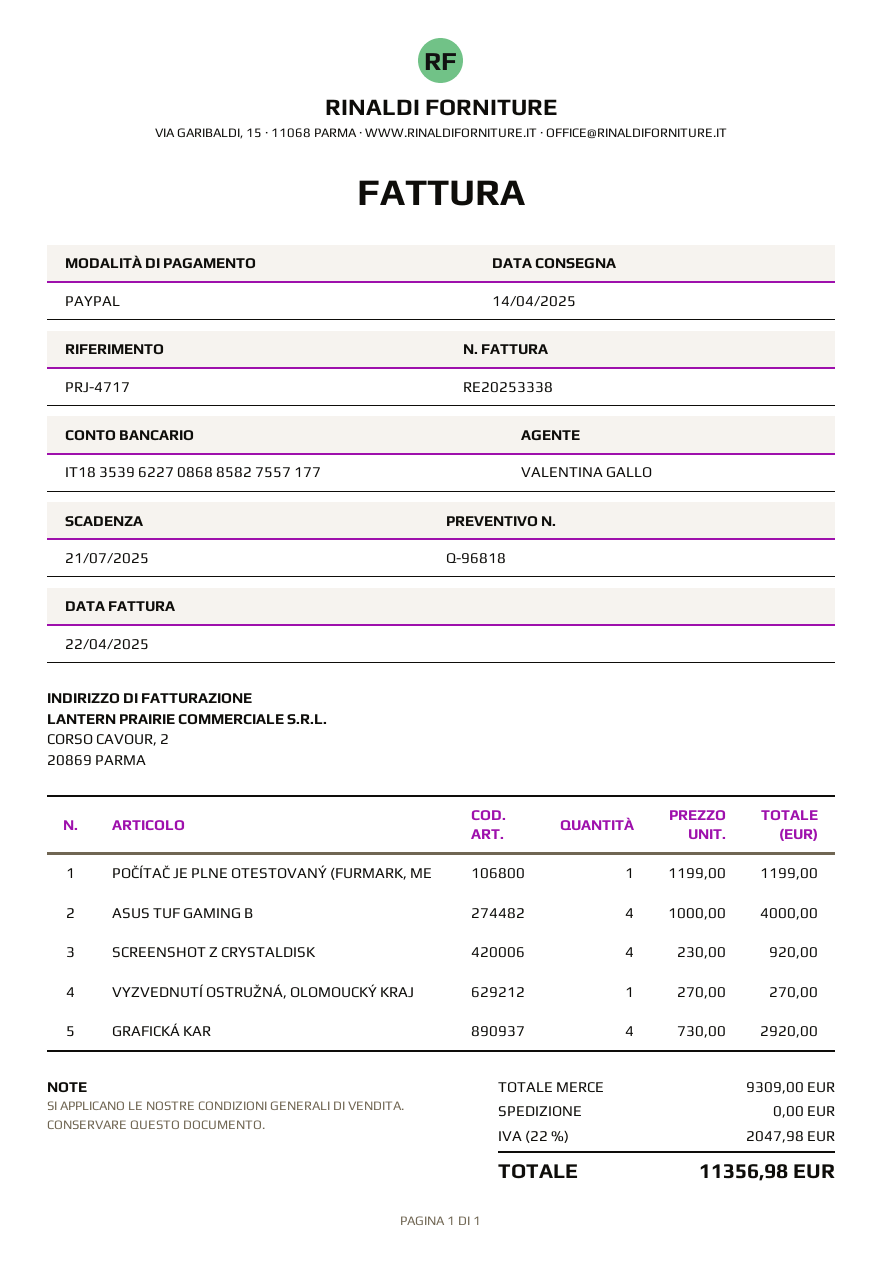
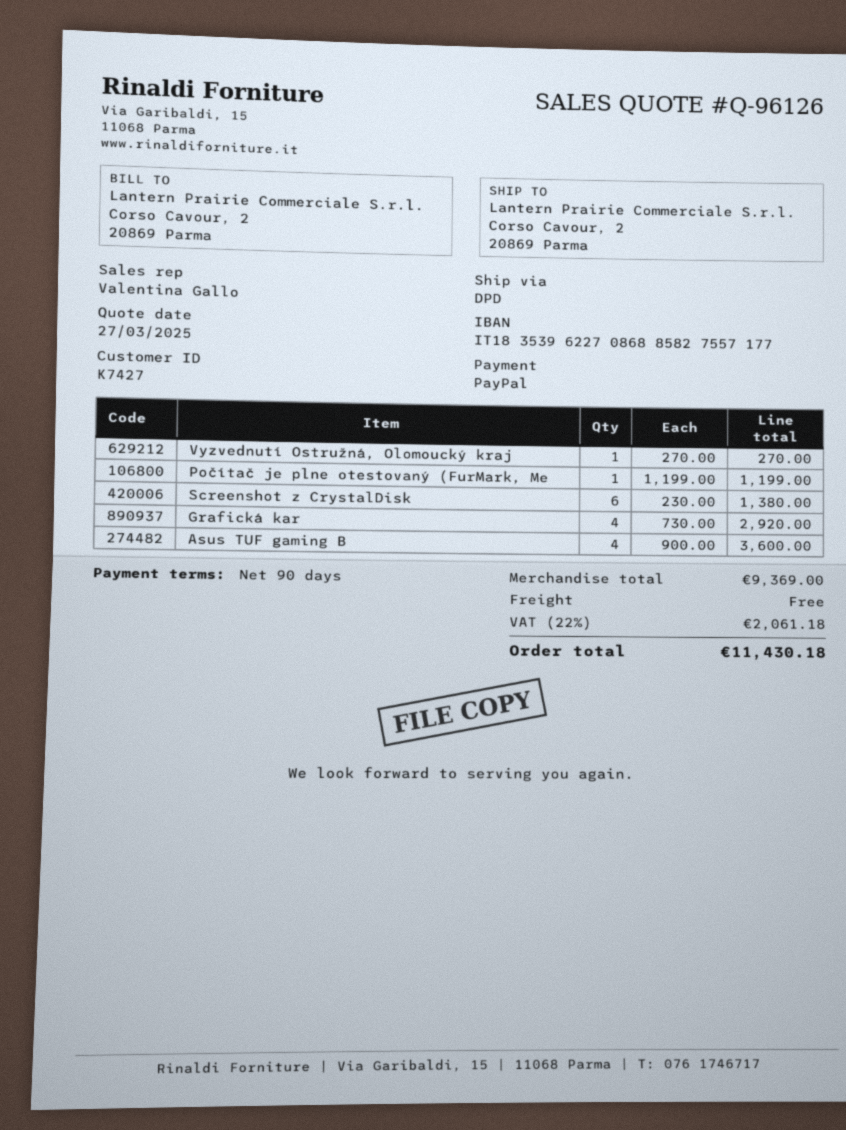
quote number: Q-96818 -> Q-96126
ASUS TUF GAMING B: 4 x 1000.00 = 4000.00 -> 4 x 900.00 = 3600.00
SCREENSHOT Z CRYSTALDISK: 4 x 230.00 = 920.00 -> 6 x 230.00 = 1380.00
subtotal: 9309.00 -> 9369.00
tax: 22% = 2047.98 -> 22% = 2061.18
total: 11356.98 -> 11430.18

